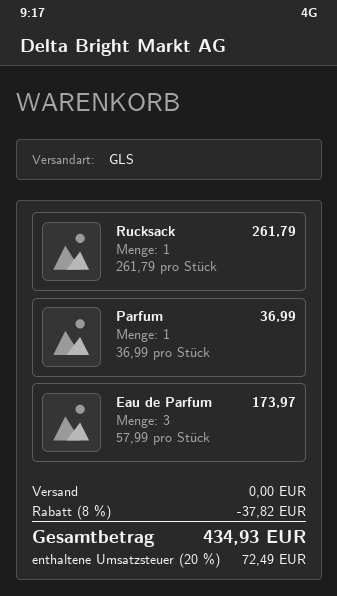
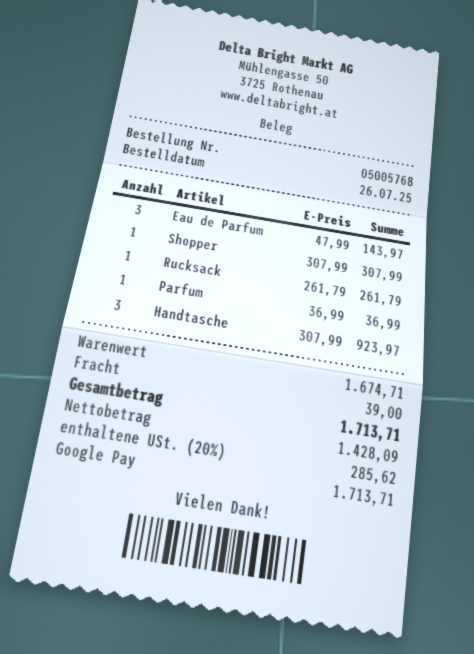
Eau de Parfum: 3 x 57.99 = 173.97 -> 3 x 47.99 = 143.97
Shopper: none -> 1 x 307.99 = 307.99
Handtasche: none -> 3 x 307.99 = 923.97
discount: 8% = 37.82 -> none
shipping: 0.00 -> 39.00
tax: 20% = 72.49 -> 20% = 285.62
total: 434.93 -> 1713.71

